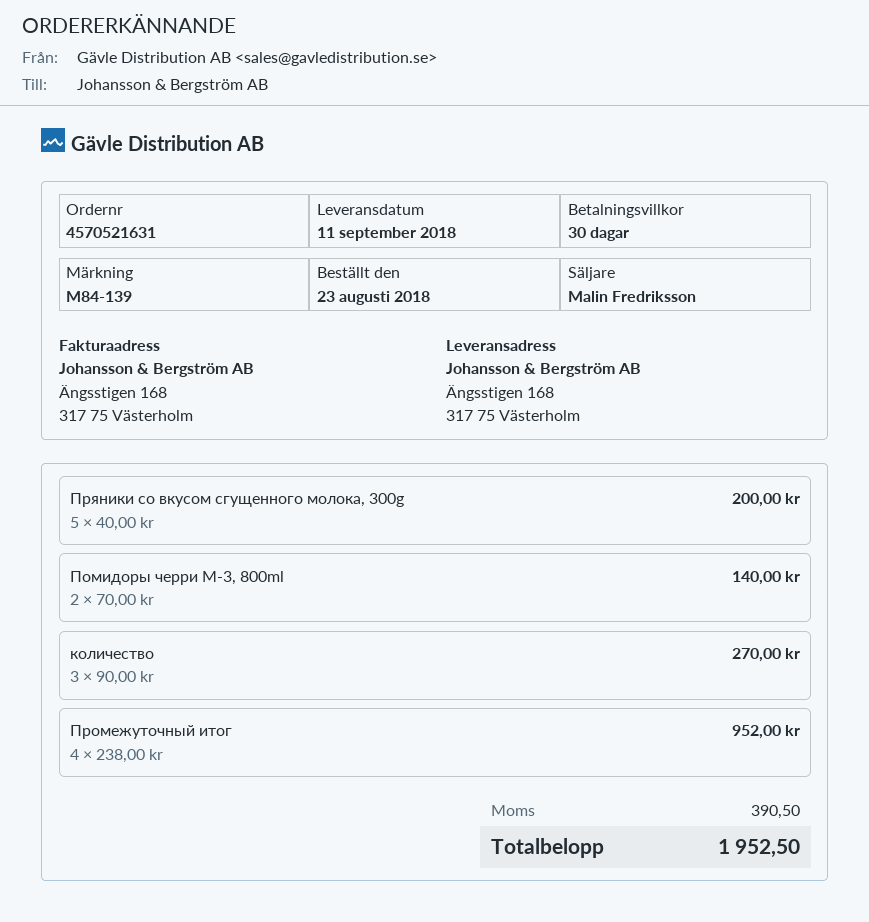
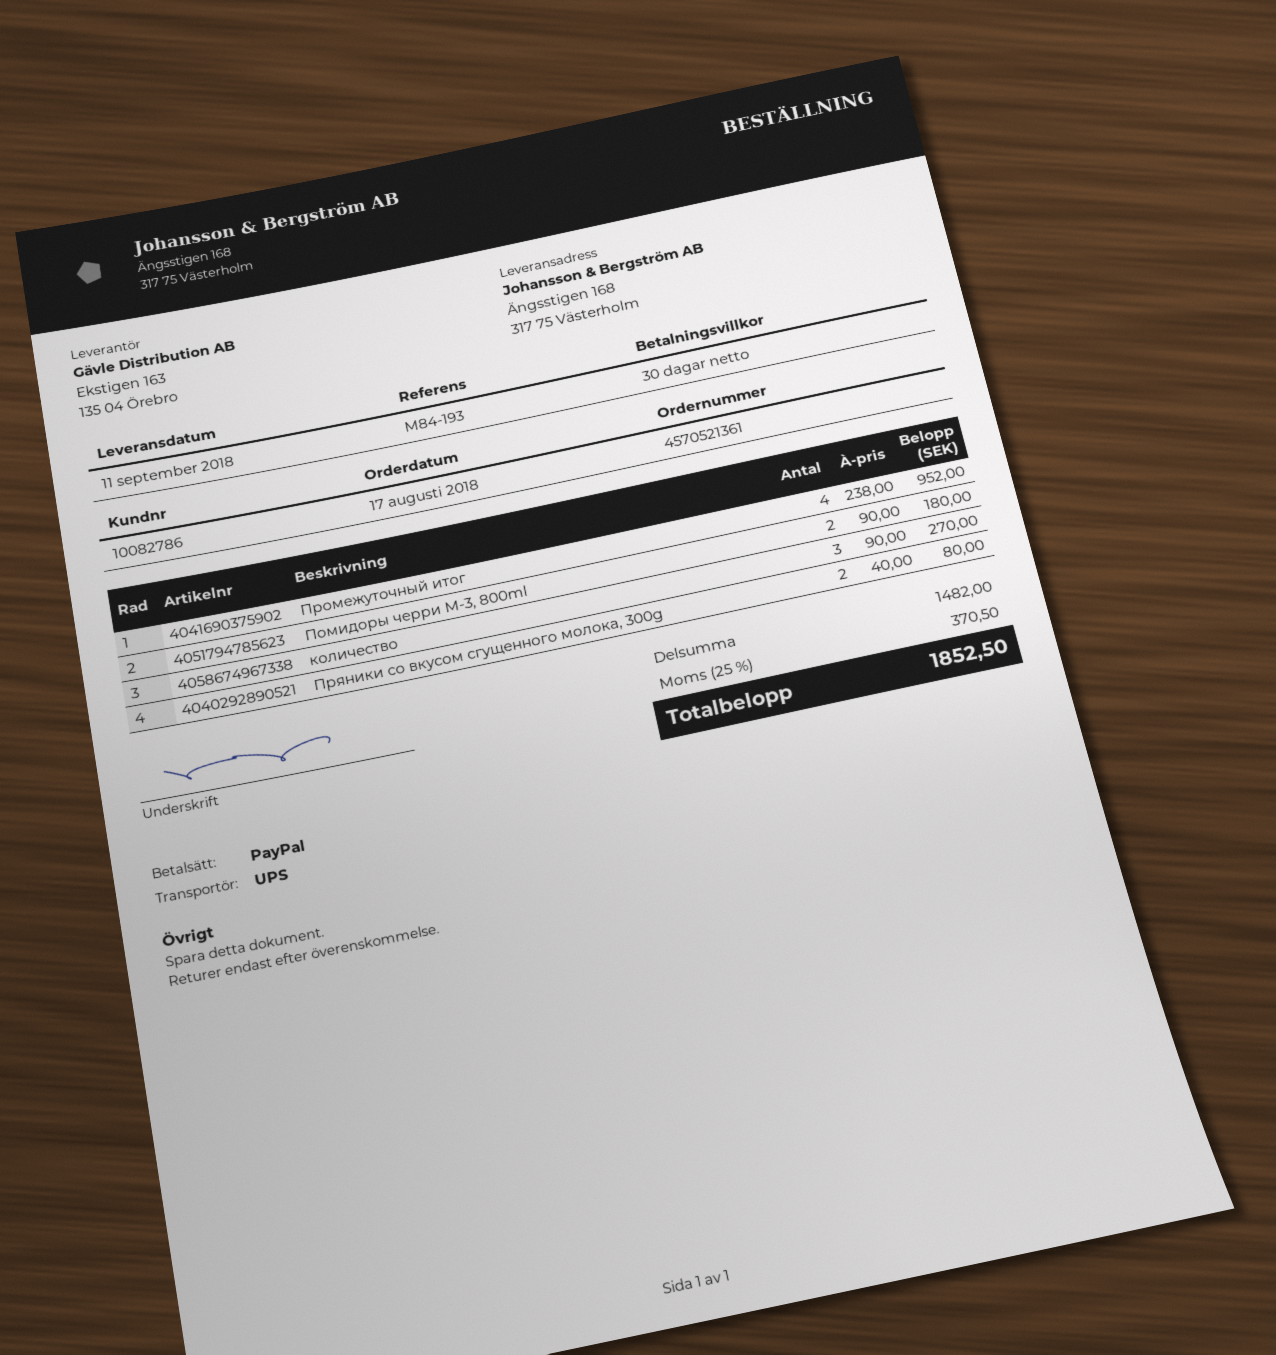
order number: 4570521631 -> 4570521361
order date: 2018-08-23 -> 2018-08-17
reference: M84-139 -> M84-193
Пряники со вкусом сгущенного молока, 300g: 5 x 40.00 = 200.00 -> 2 x 40.00 = 80.00
Помидоры черри М-3, 800ml: 2 x 70.00 = 140.00 -> 2 x 90.00 = 180.00
tax: 390.50 -> 370.50
total: 1952.50 -> 1852.50

